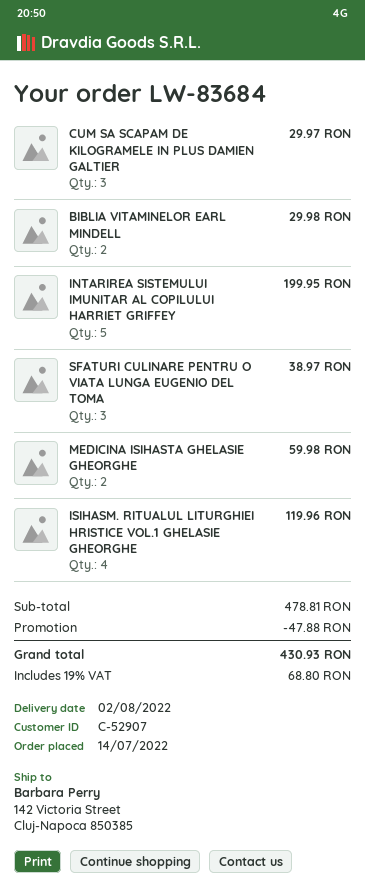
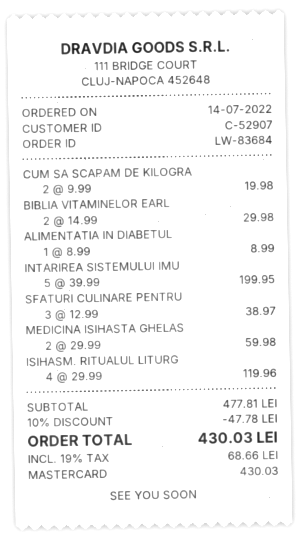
CUM SA SCAPAM DE KILOGRAMELE IN PLUS DAMIEN GALTIER: 3 for 29.97 -> 2 for 19.98
ALIMENTATIA IN DIABETUL: none -> 1 for 8.99
subtotal: 478.81 -> 477.81
discount: 47.88 -> 47.78
tax: 19% = 68.80 -> 19% = 68.66
total: 430.93 -> 430.03

